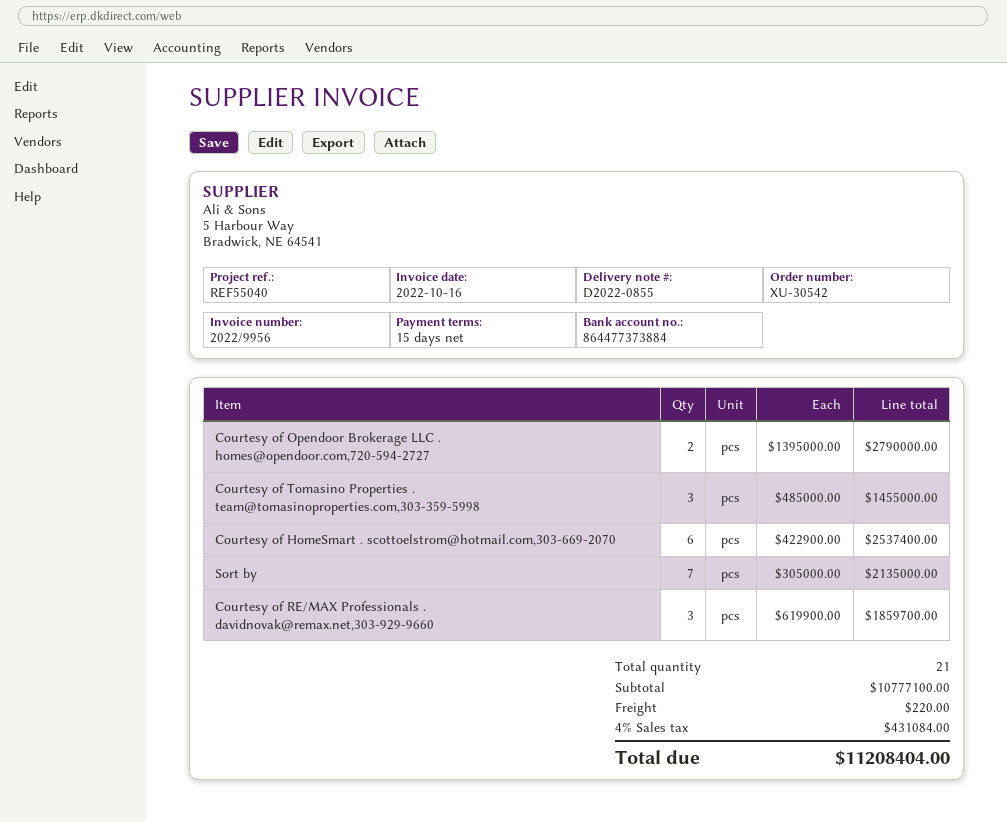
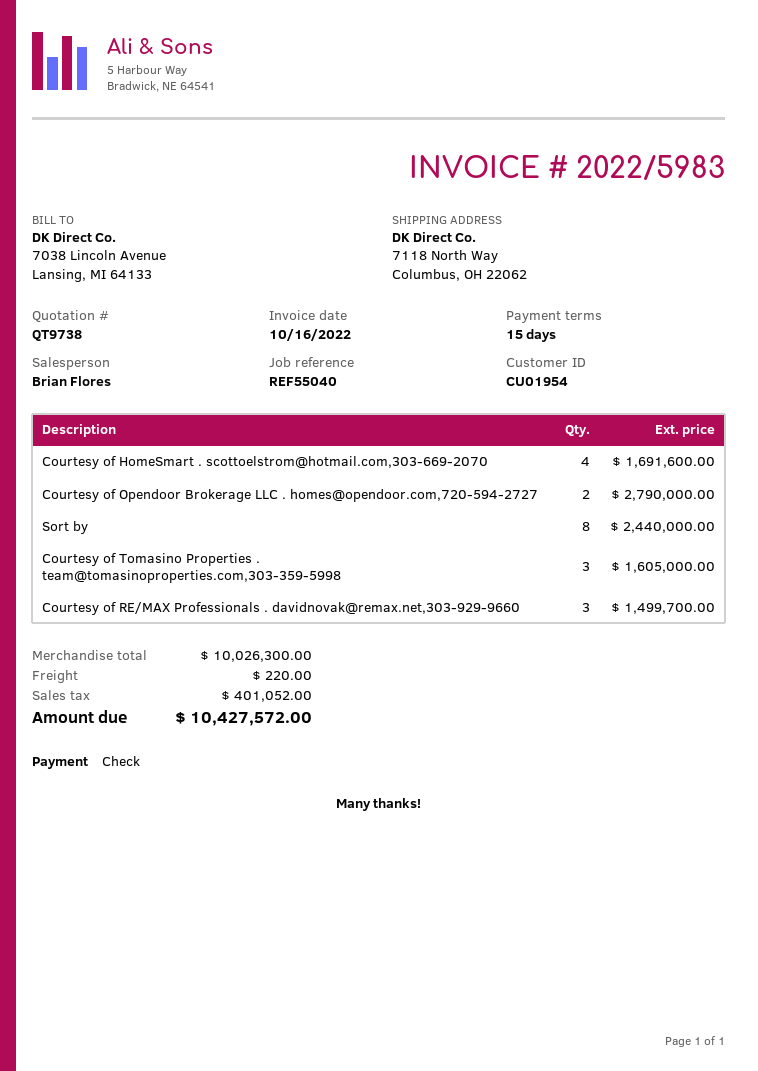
invoice number: 2022/9956 -> 2022/5983
Courtesy of Tomasino Properties . team@tomasinoproperties.com,303-359-5998: 3 for 1455000.00 -> 3 for 1605000.00
Courtesy of HomeSmart . scottoelstrom@hotmail.com,303-669-2070: 6 for 2537400.00 -> 4 for 1691600.00
Sort by: 7 for 2135000.00 -> 8 for 2440000.00
Courtesy of RE/MAX Professionals . davidnovak@remax.net,303-929-9660: 3 for 1859700.00 -> 3 for 1499700.00
subtotal: 10777100.00 -> 10026300.00
tax: 431084.00 -> 401052.00
total: 11208404.00 -> 10427572.00

